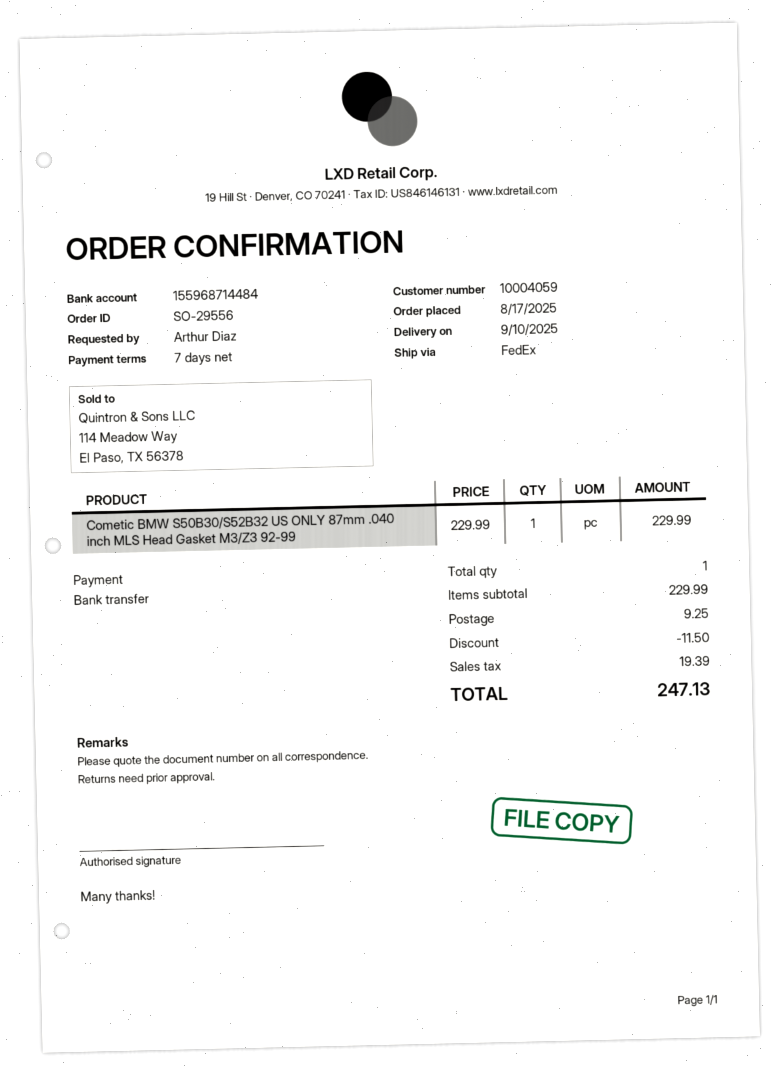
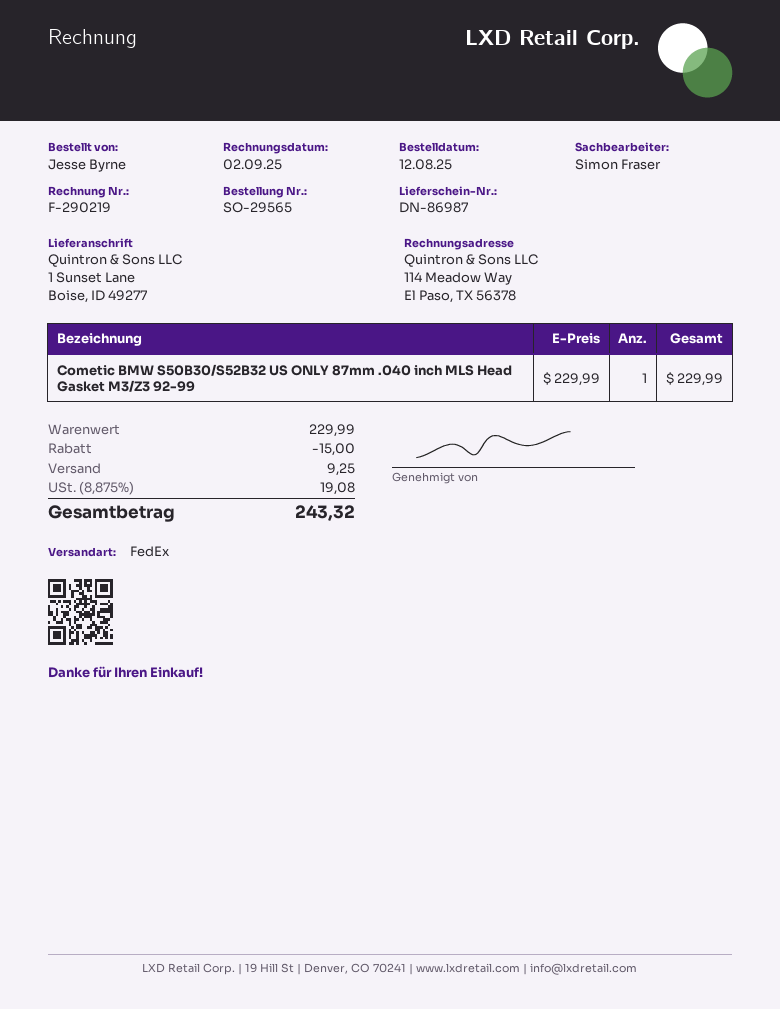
order number: SO-29556 -> SO-29565
order date: 2025-08-17 -> 2025-08-12
ordered by: Arthur Diaz -> Jesse Byrne
discount: 11.50 -> 15.00
tax: 19.39 -> 19.08
total: 247.13 -> 243.32

